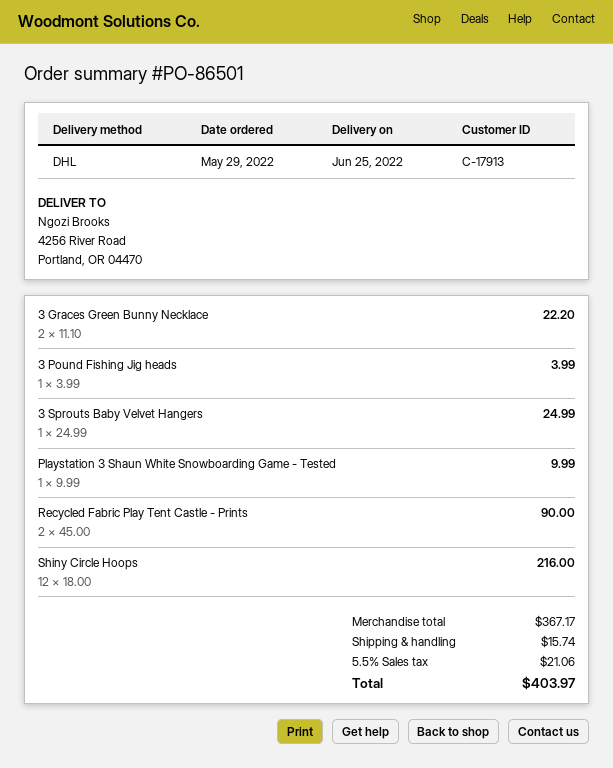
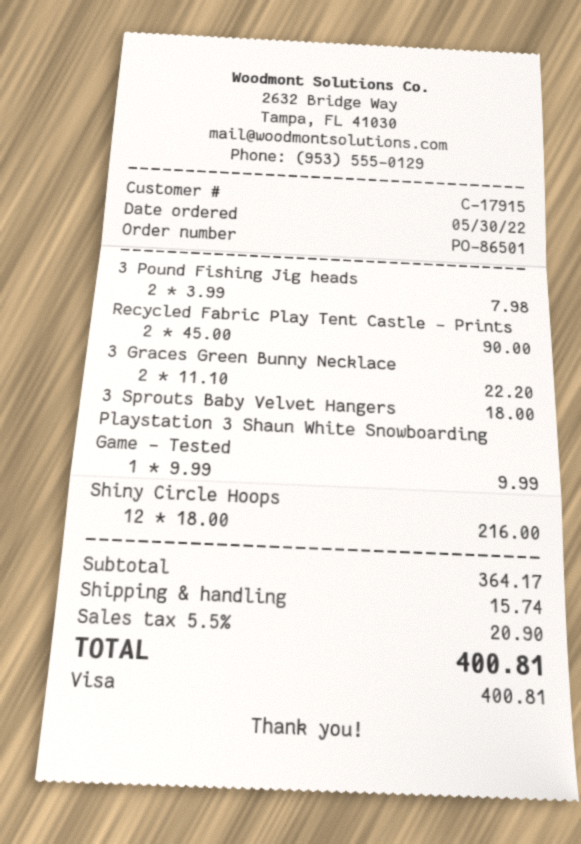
order date: 2022-05-29 -> 2022-05-30
customer number: C-17913 -> C-17915
3 Pound Fishing Jig heads: 1 x 3.99 = 3.99 -> 2 x 3.99 = 7.98
3 Sprouts Baby Velvet Hangers: 1 x 24.99 = 24.99 -> 1 x 18.00 = 18.00
subtotal: 367.17 -> 364.17
tax: 5.5% = 21.06 -> 5.5% = 20.90
total: 403.97 -> 400.81

